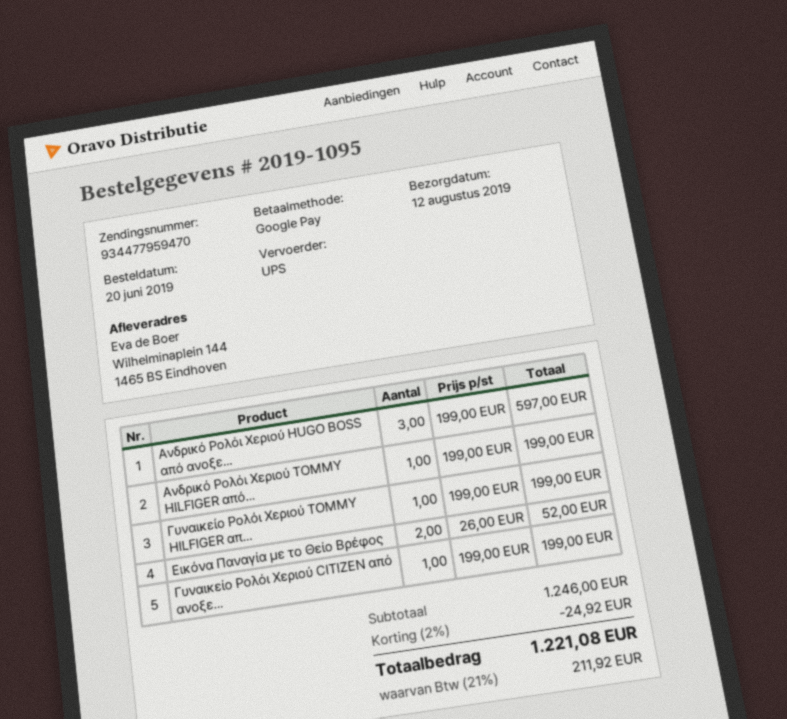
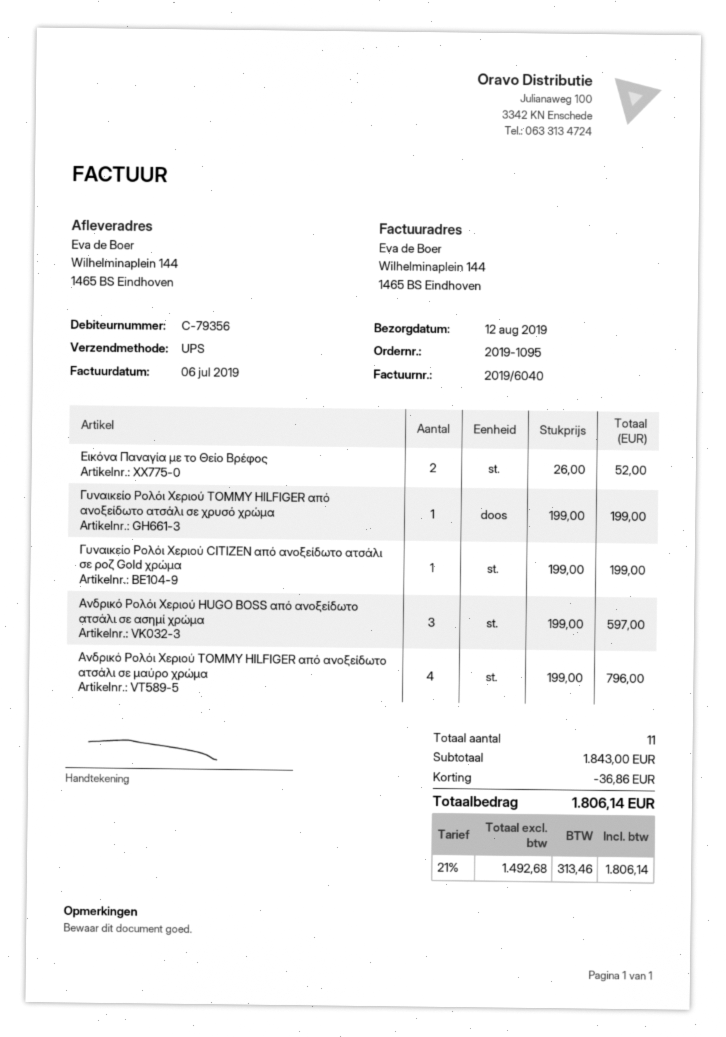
Ανδρικό Ρολόι Χεριού TOMMY HILFIGER από...: 1 x 199.00 = 199.00 -> 4 x 199.00 = 796.00
subtotal: 1246.00 -> 1843.00
discount: 24.92 -> 36.86
tax: 21% = 211.92 -> 21% = 313.46
total: 1221.08 -> 1806.14

